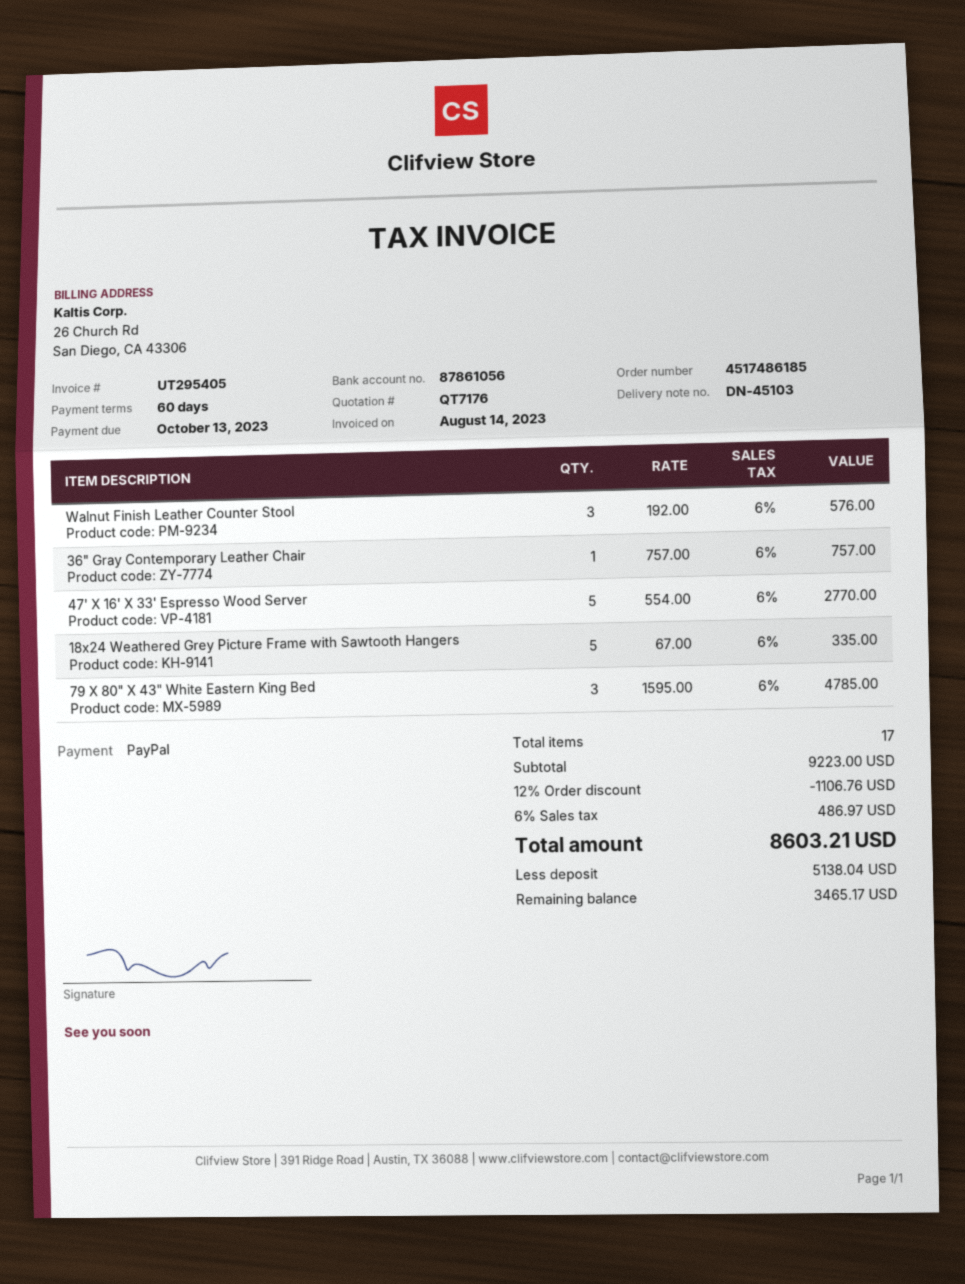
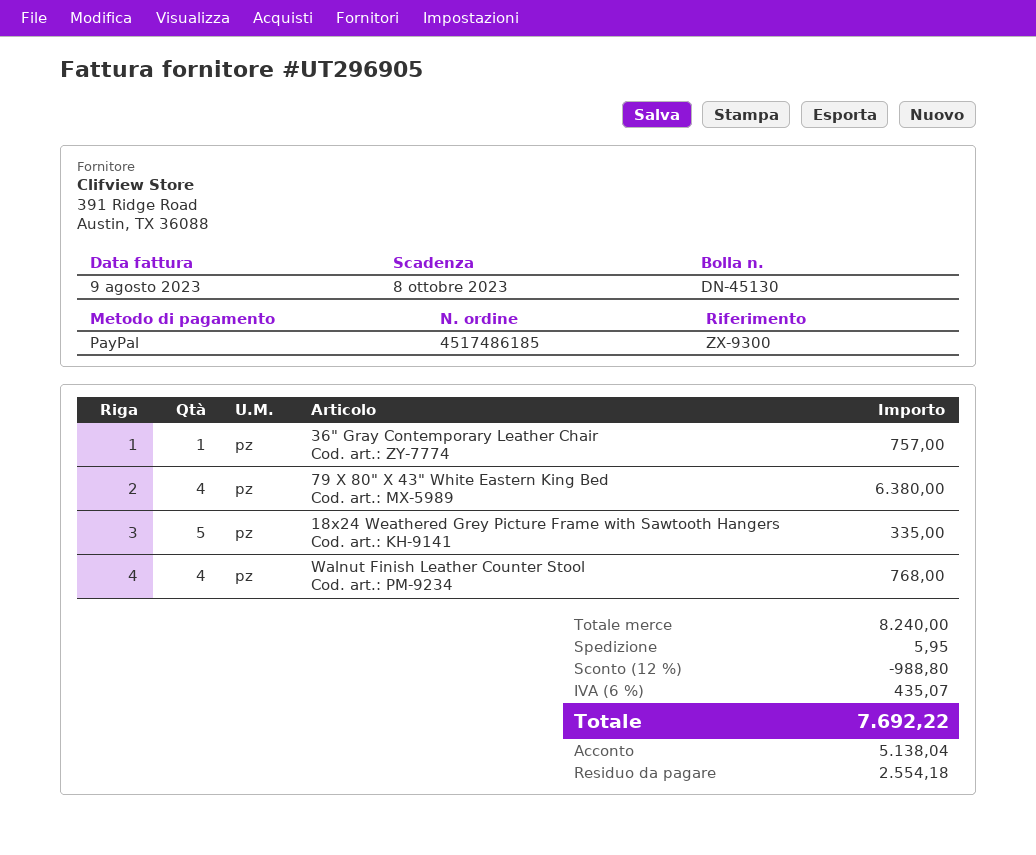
delivery note number: DN-45103 -> DN-45130
invoice number: UT295405 -> UT296905
invoice date: 2023-08-14 -> 2023-08-09
due date: 2023-10-13 -> 2023-10-08
Walnut Finish Leather Counter Stool: 3 for 576.00 -> 4 for 768.00
47' X 16' X 33' Espresso Wood Server: 5 for 2770.00 -> none
79 X 80" X 43" White Eastern King Bed: 3 for 4785.00 -> 4 for 6380.00
subtotal: 9223.00 -> 8240.00
discount: 12% = 1106.76 -> 12% = 988.80
shipping: none -> 5.95
tax: 6% = 486.97 -> 6% = 435.07
total: 8603.21 -> 7692.22
balance: 3465.17 -> 2554.18

